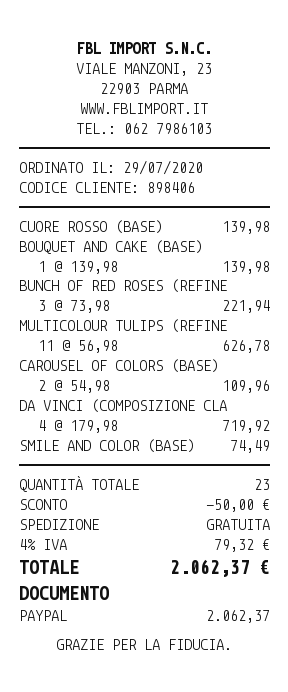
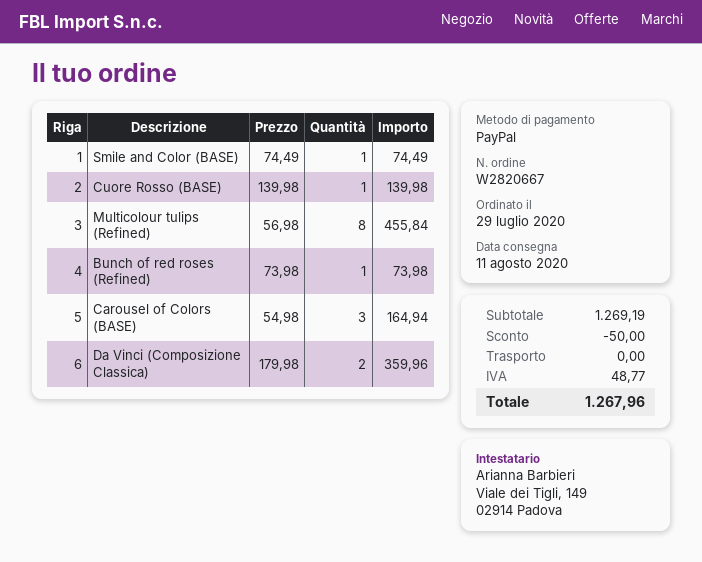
BOUQUET AND CAKE (BASE): 1 x 139.98 = 139.98 -> none
BUNCH OF RED ROSES (REFINE: 3 x 73.98 = 221.94 -> 1 x 73.98 = 73.98
MULTICOLOUR TULIPS (REFINE: 11 x 56.98 = 626.78 -> 8 x 56.98 = 455.84
CAROUSEL OF COLORS (BASE): 2 x 54.98 = 109.96 -> 3 x 54.98 = 164.94
DA VINCI (COMPOSIZIONE CLA: 4 x 179.98 = 719.92 -> 2 x 179.98 = 359.96
tax: 79.32 -> 48.77
total: 2062.37 -> 1267.96

